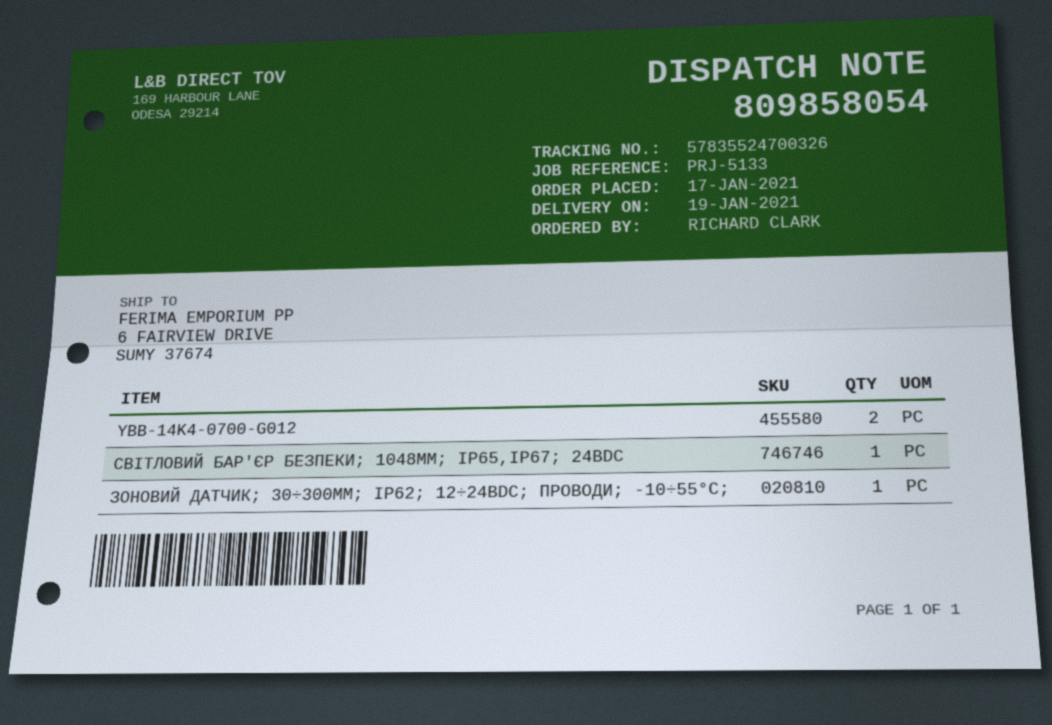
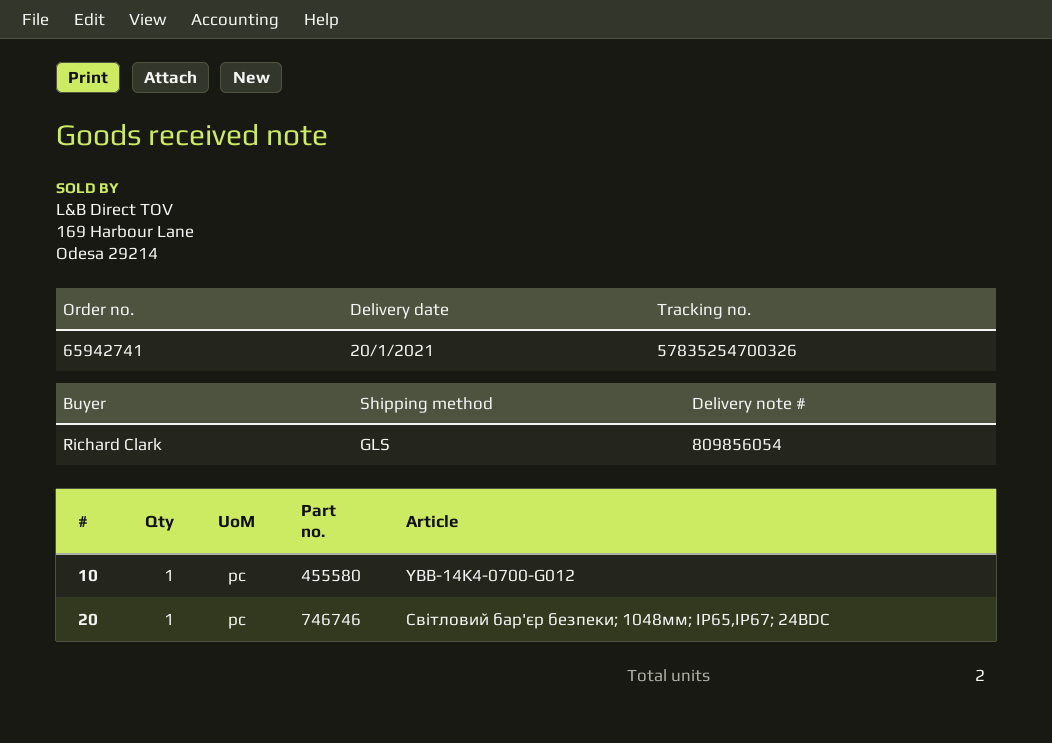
delivery note number: 809858054 -> 809856054
delivery date: 2021-01-19 -> 2021-01-20
tracking number: 57835524700326 -> 57835254700326
YBB-14K4-0700-G012: 2 -> 1
ЗОНОВИЙ ДАТЧИК; 30÷300ММ; IP62; 12÷24ВDC; ПРОВОДИ; -10÷55°C;: 1 -> none

